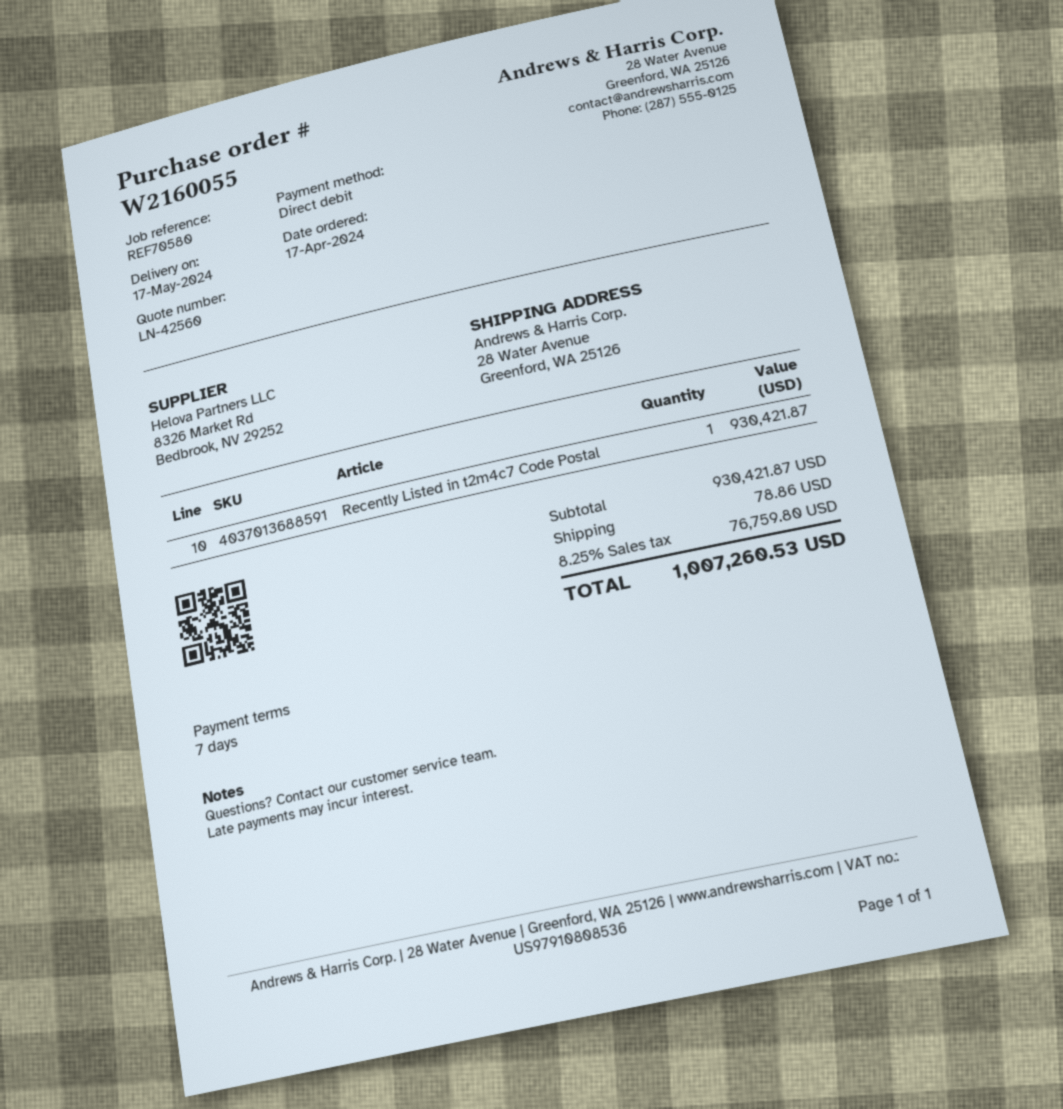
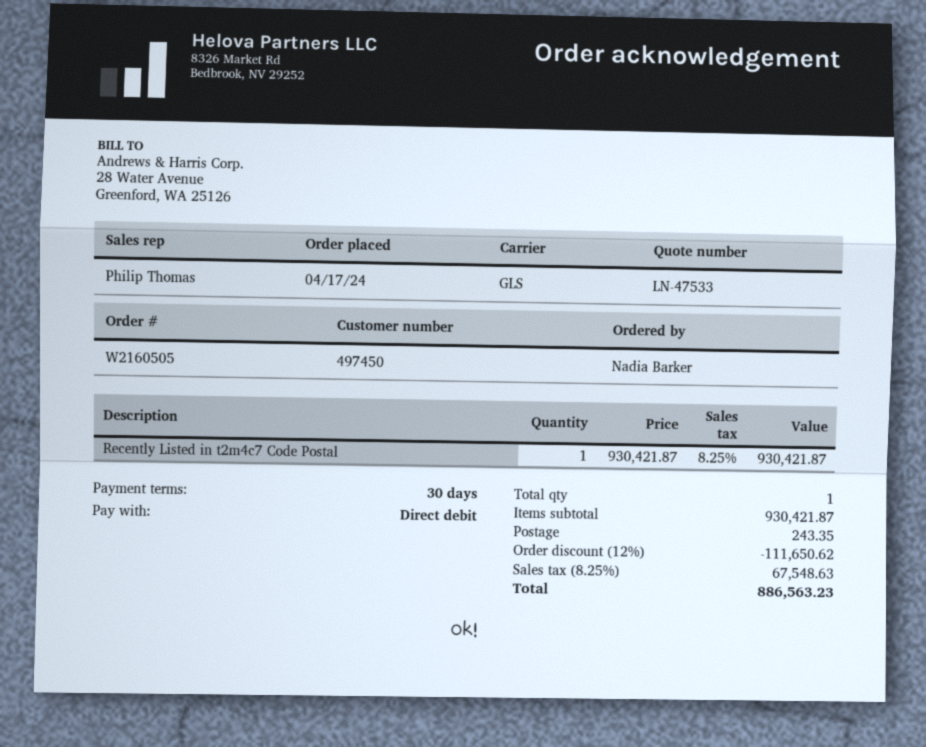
quote number: LN-42560 -> LN-47533
order number: W2160055 -> W2160505
payment terms: 7 days -> 30 days
discount: none -> 12% = 111650.62
shipping: 78.86 -> 243.35
tax: 8.25% = 76759.80 -> 8.25% = 67548.63
total: 1007260.53 -> 886563.23

